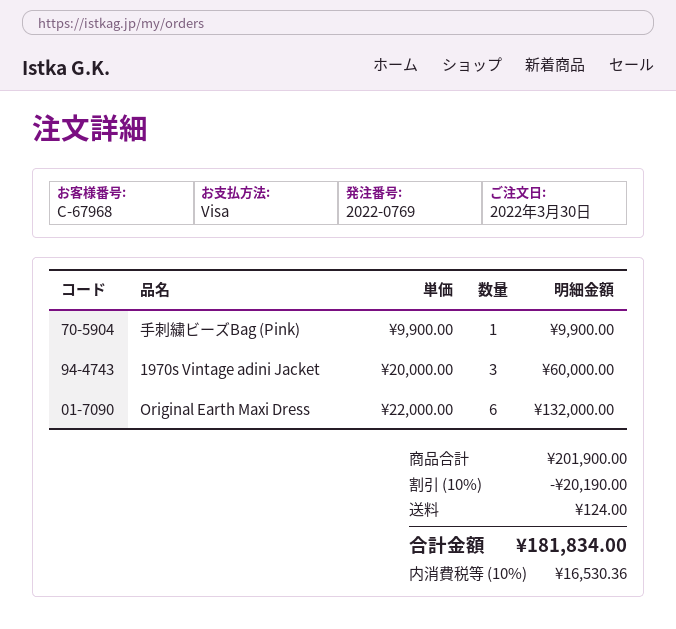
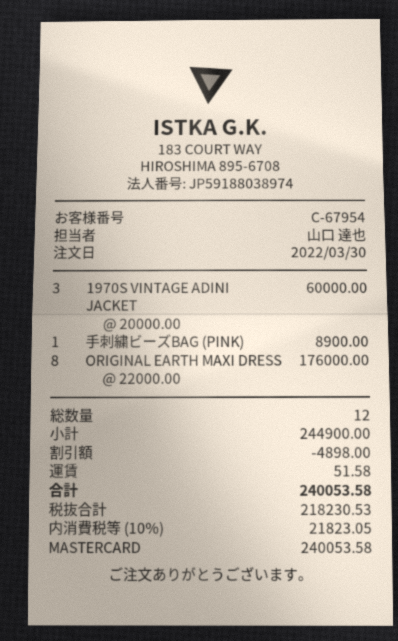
customer number: C-67968 -> C-67954
payment method: Visa -> Mastercard
手刺繍ビーズBag (Pink): 1 x 9900.00 = 9900.00 -> 1 x 8900.00 = 8900.00
Original Earth Maxi Dress: 6 x 22000.00 = 132000.00 -> 8 x 22000.00 = 176000.00
subtotal: 201900.00 -> 244900.00
discount: 20190.00 -> 4898.00
shipping: 124.00 -> 51.58
tax: 10% = 16530.36 -> 10% = 21823.05
total: 181834.00 -> 240053.58

